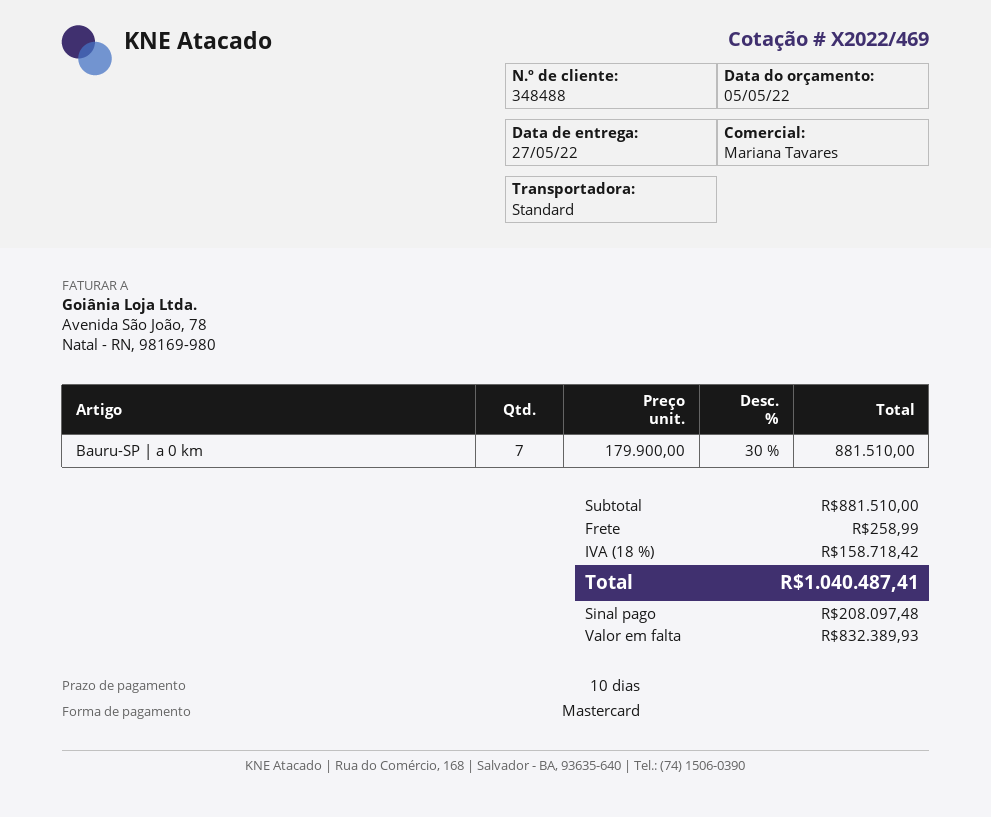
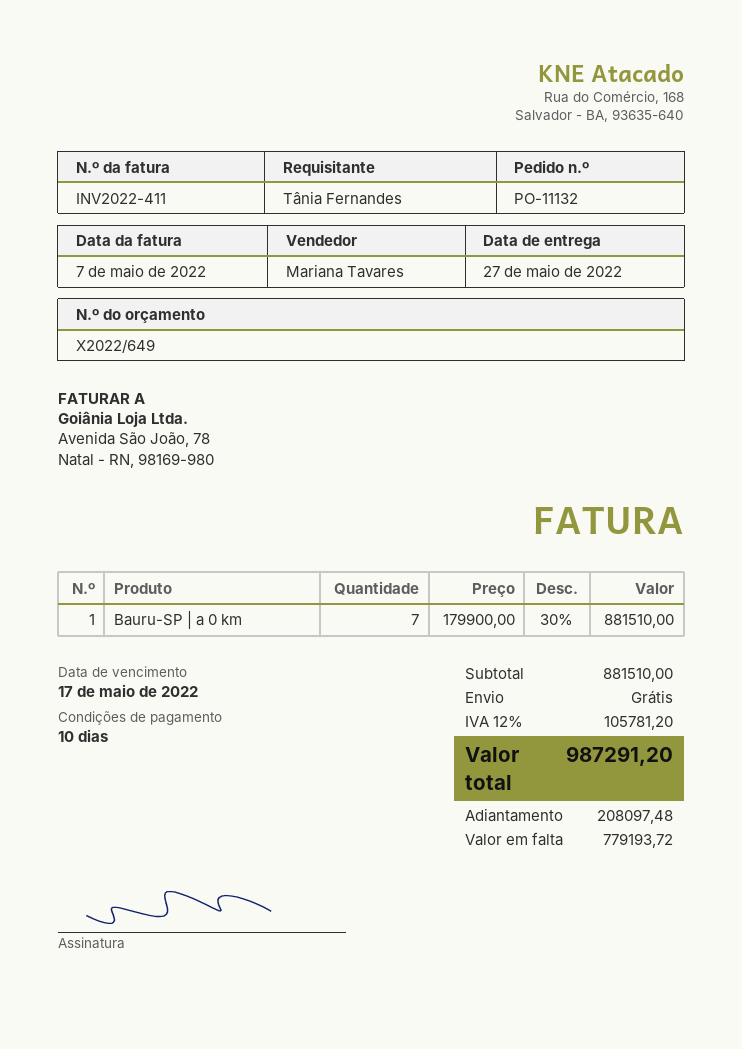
quote number: X2022/469 -> X2022/649
shipping: 258.99 -> 0.00
tax: 18% = 158718.42 -> 12% = 105781.20
total: 1040487.41 -> 987291.20
balance: 832389.93 -> 779193.72

